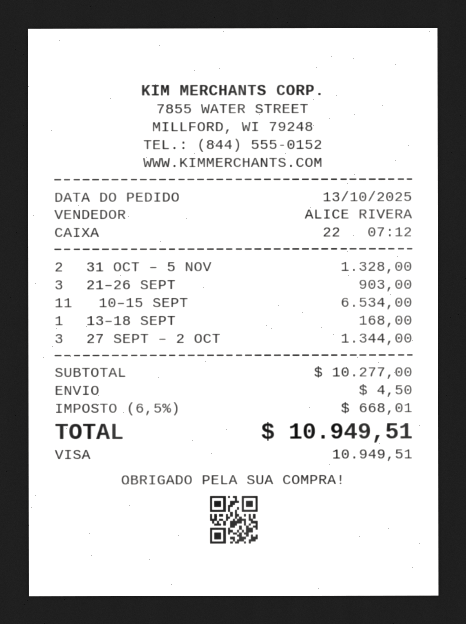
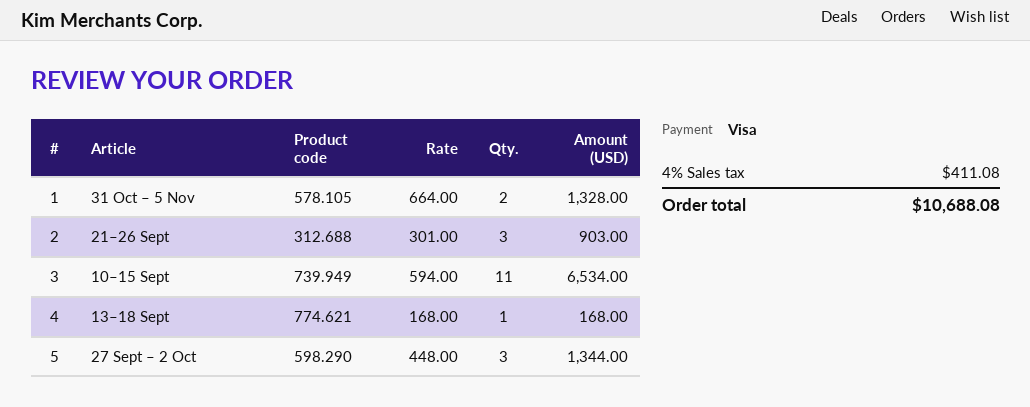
shipping: 4.50 -> none
tax: 6.5% = 668.01 -> 4% = 411.08
total: 10949.51 -> 10688.08

